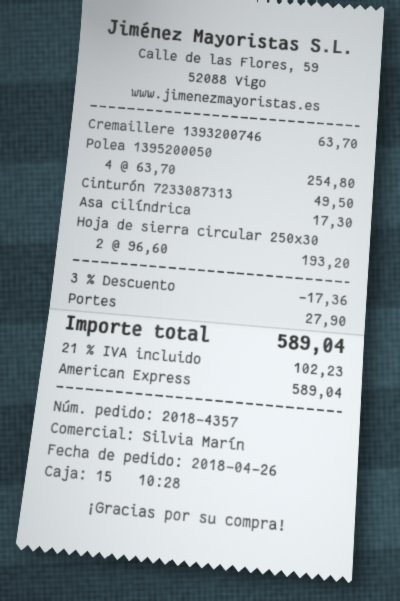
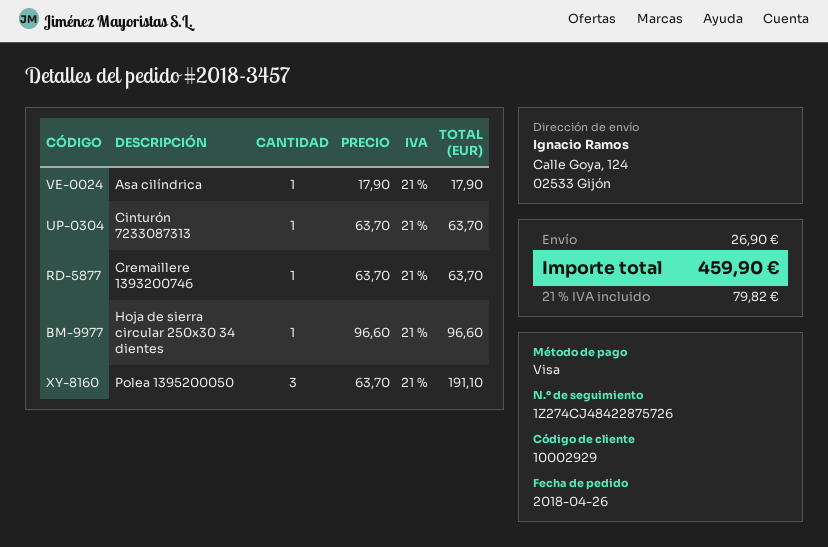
order number: 2018-4357 -> 2018-3457
payment method: American Express -> Visa
Polea 1395200050: 4 x 63.70 = 254.80 -> 3 x 63.70 = 191.10
Cinturón 7233087313: 1 x 49.50 = 49.50 -> 1 x 63.70 = 63.70
Asa cilíndrica: 1 x 17.30 = 17.30 -> 1 x 17.90 = 17.90
Hoja de sierra circular 250x30: 2 x 96.60 = 193.20 -> 1 x 96.60 = 96.60
discount: 3% = 17.36 -> none
shipping: 27.90 -> 26.90
tax: 21% = 102.23 -> 21% = 79.82
total: 589.04 -> 459.90

